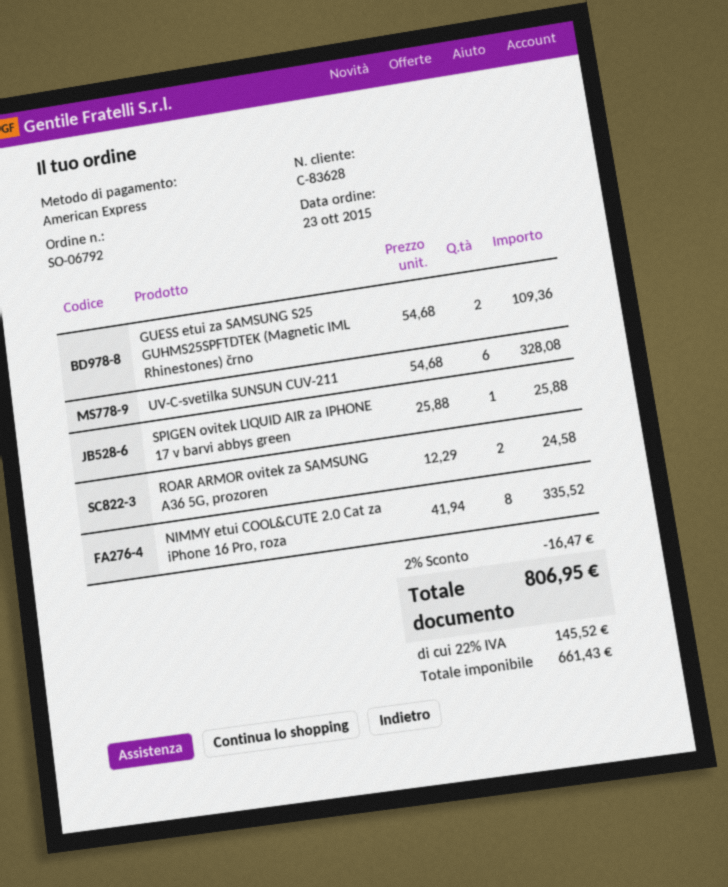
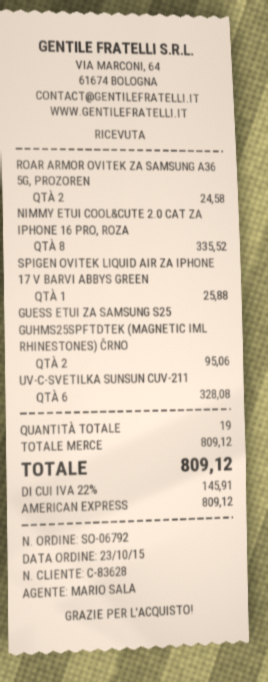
GUESS etui za SAMSUNG S25 GUHMS25SPFTDTEK (Magnetic IML Rhinestones) črno: 2 for 109.36 -> 2 for 95.06
discount: 2% = 16.47 -> none
tax: 22% = 145.52 -> 22% = 145.91
total: 806.95 -> 809.12

